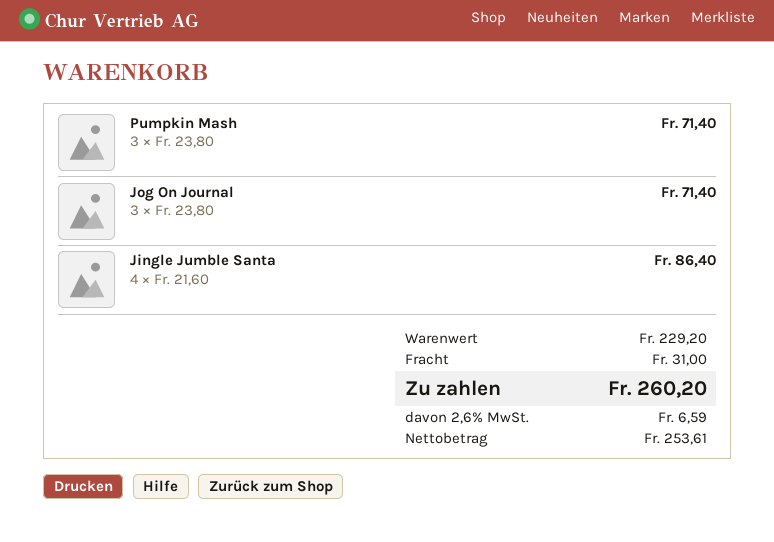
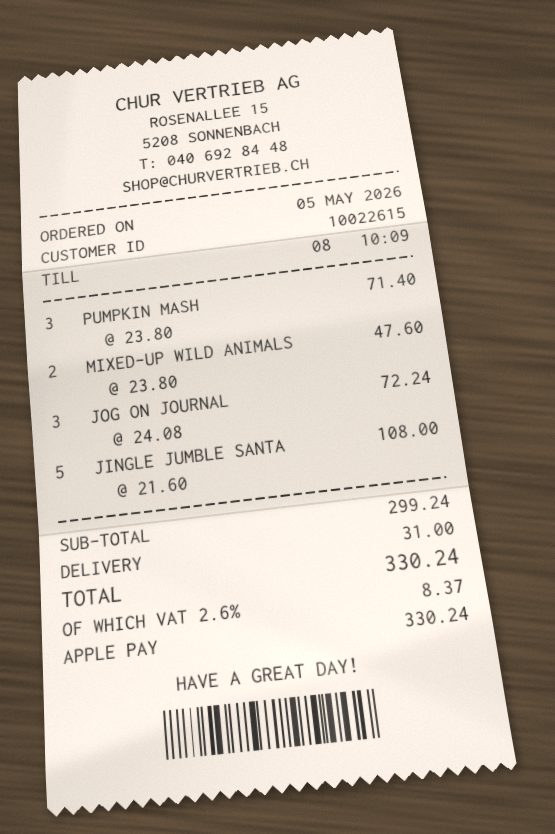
Jog On Journal: 3 x 23.80 = 71.40 -> 3 x 24.08 = 72.24
Jingle Jumble Santa: 4 x 21.60 = 86.40 -> 5 x 21.60 = 108.00
MIXED-UP WILD ANIMALS: none -> 2 x 23.80 = 47.60
subtotal: 229.20 -> 299.24
tax: 2.6% = 6.59 -> 2.6% = 8.37
total: 260.20 -> 330.24

